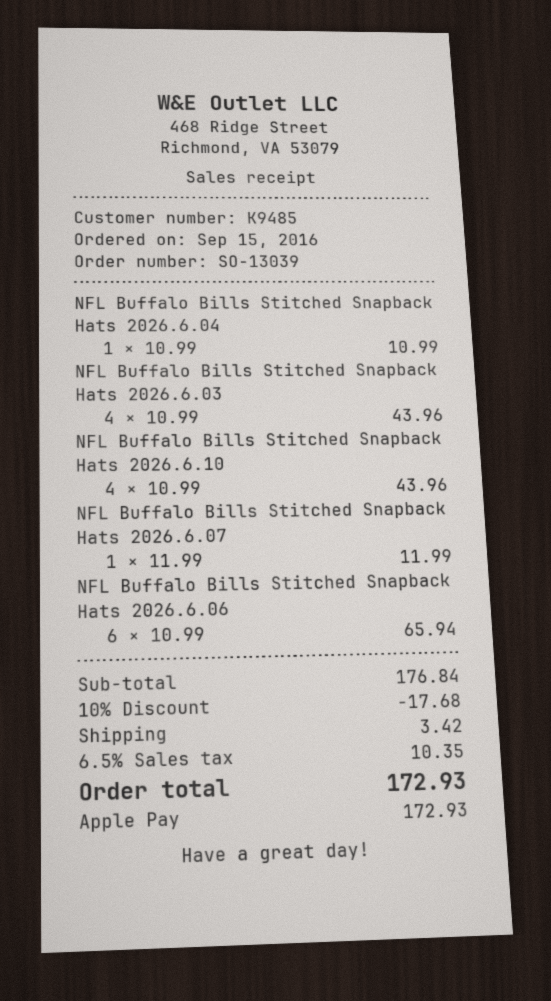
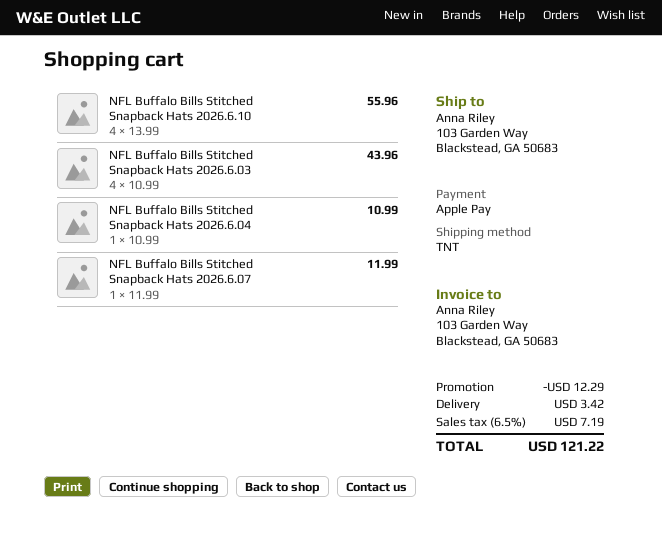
NFL Buffalo Bills Stitched Snapback Hats 2026.6.10: 4 x 10.99 = 43.96 -> 4 x 13.99 = 55.96
NFL Buffalo Bills Stitched Snapback Hats 2026.6.06: 6 x 10.99 = 65.94 -> none
discount: 17.68 -> 12.29
tax: 6.5% = 10.35 -> 6.5% = 7.19
total: 172.93 -> 121.22

